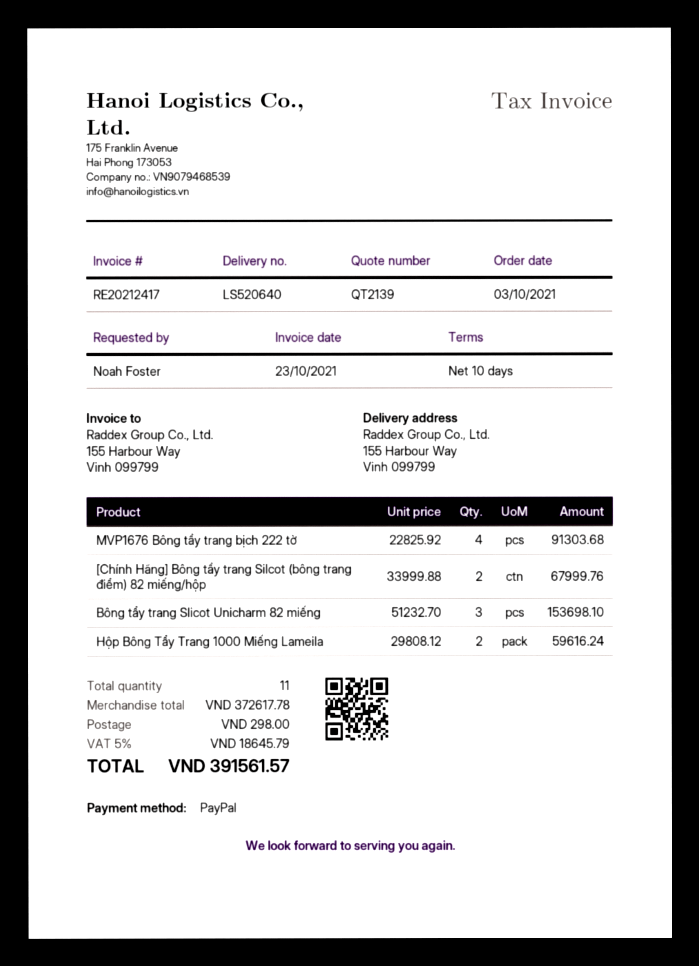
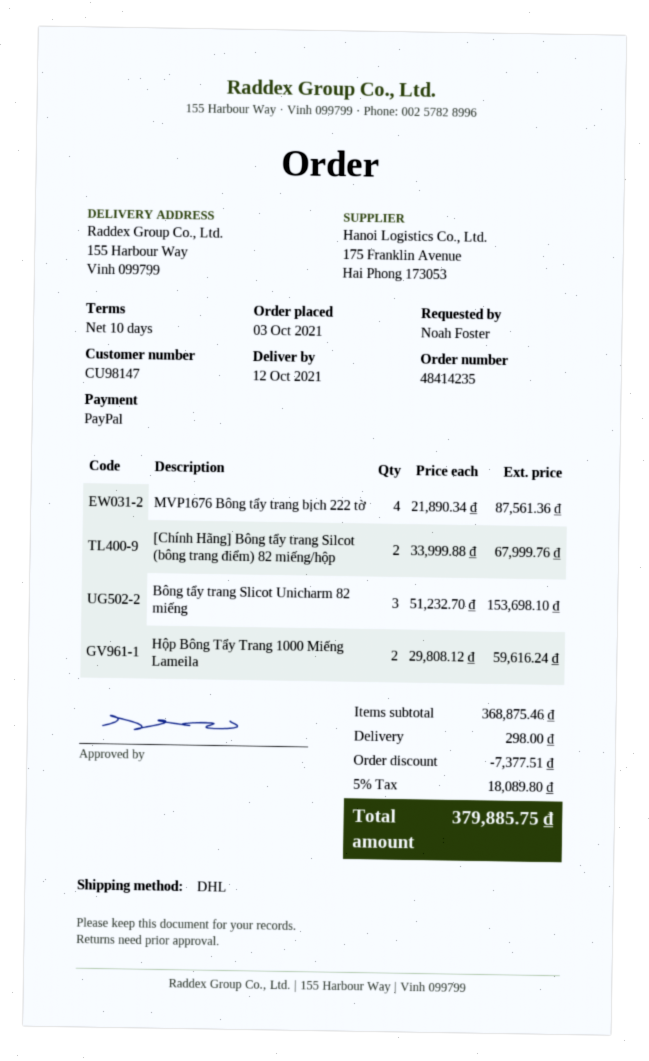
MVP1676 Bông tẩy trang bịch 222 tờ: 4 x 22825.92 = 91303.68 -> 4 x 21890.34 = 87561.36
subtotal: 372617.78 -> 368875.46
discount: none -> 7377.51
tax: 5% = 18645.79 -> 5% = 18089.80
total: 391561.57 -> 379885.75

